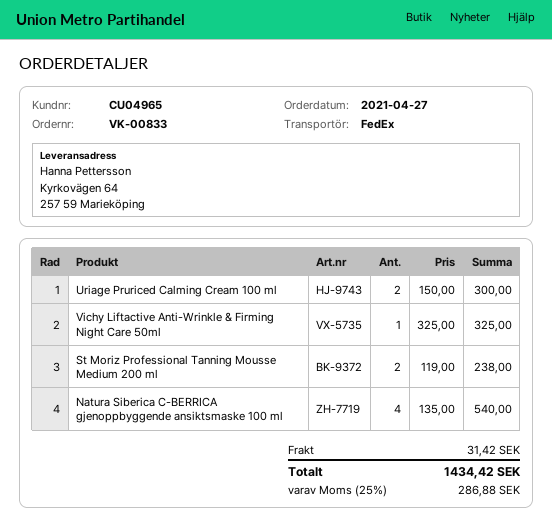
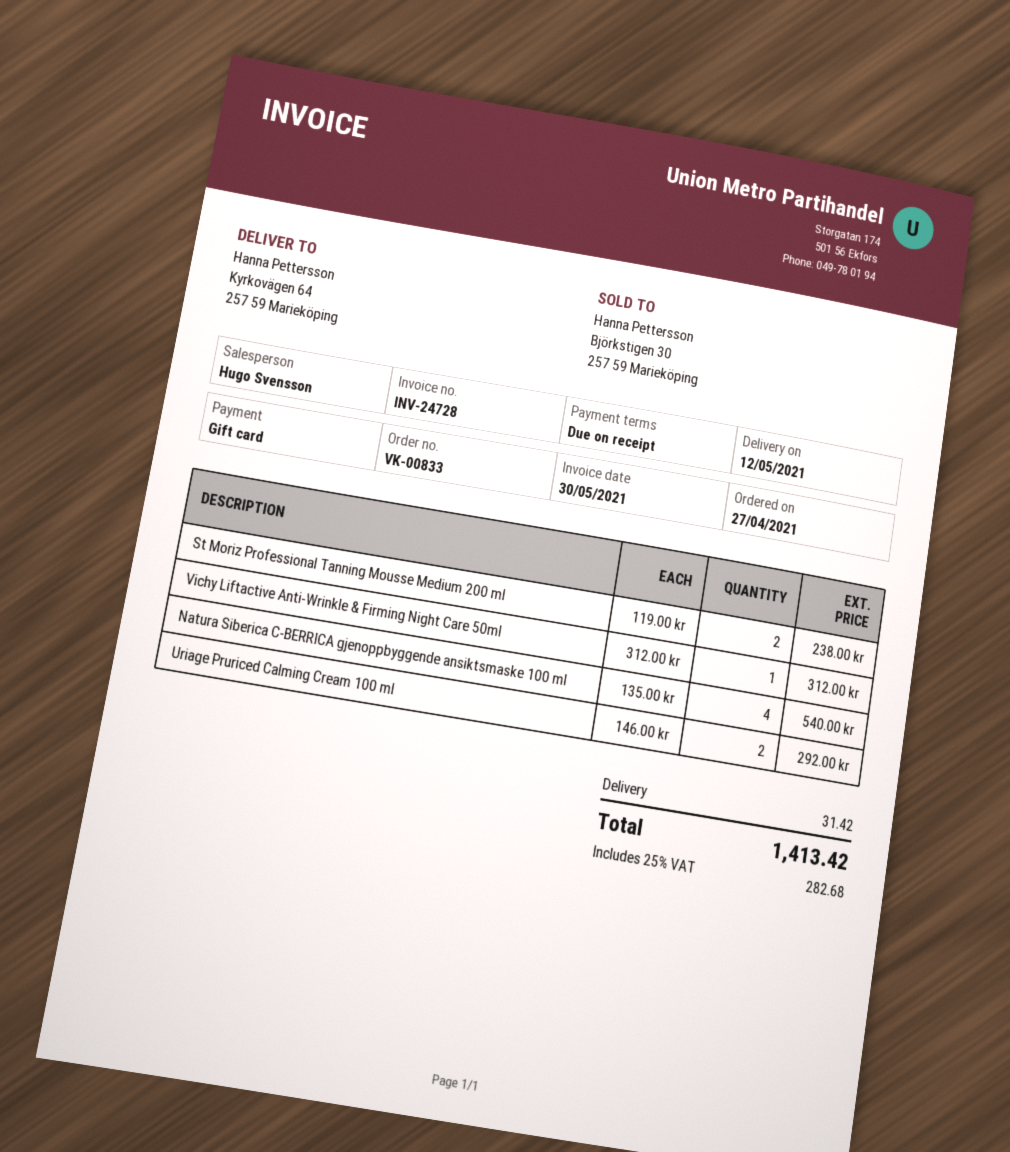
Uriage Pruriced Calming Cream 100 ml: 2 x 150.00 = 300.00 -> 2 x 146.00 = 292.00
Vichy Liftactive Anti-Wrinkle & Firming Night Care 50ml: 1 x 325.00 = 325.00 -> 1 x 312.00 = 312.00
tax: 25% = 286.88 -> 25% = 282.68
total: 1434.42 -> 1413.42

